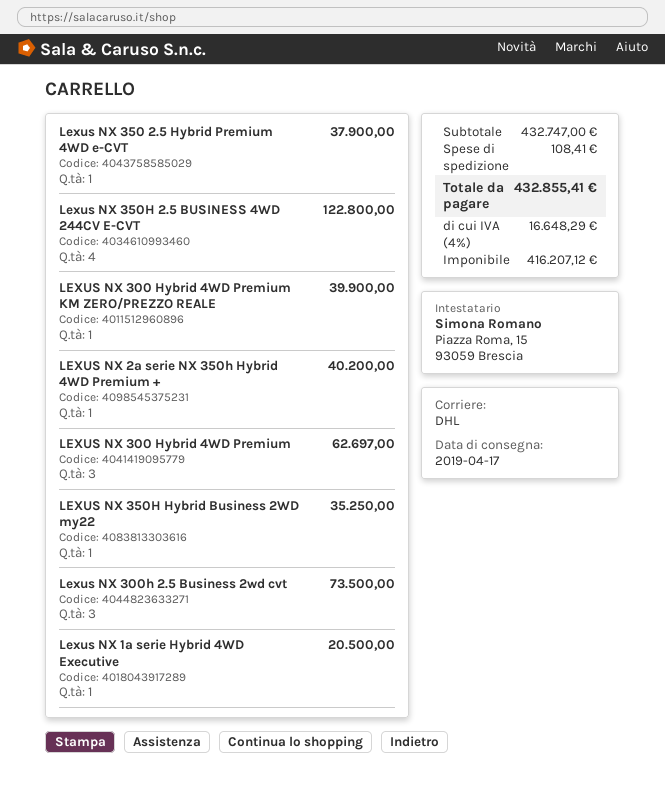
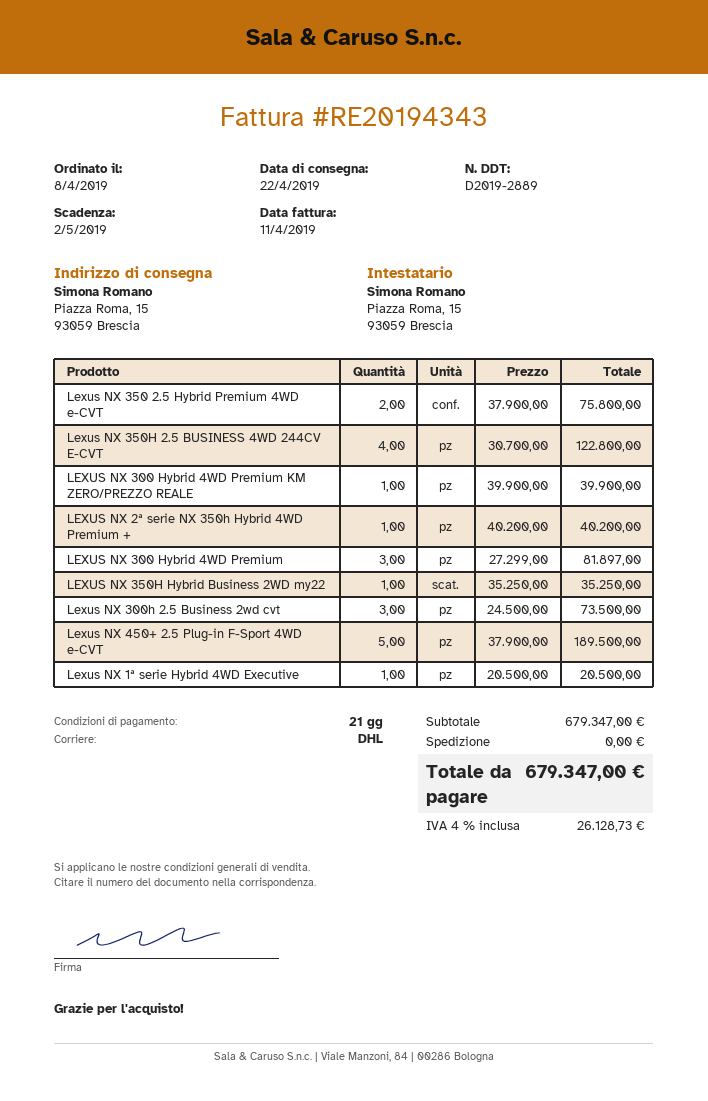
delivery date: 2019-04-17 -> 2019-04-22
Lexus NX 350 2.5 Hybrid Premium 4WD e-CVT: 1 for 37900.00 -> 2 for 75800.00
LEXUS NX 300 Hybrid 4WD Premium: 3 for 62697.00 -> 3 for 81897.00
Lexus NX 450+ 2.5 Plug-in F-Sport 4WD e-CVT: none -> 5 for 189500.00
subtotal: 432747.00 -> 679347.00
shipping: 108.41 -> 0.00
tax: 4% = 16648.29 -> 4% = 26128.73
total: 432855.41 -> 679347.00

